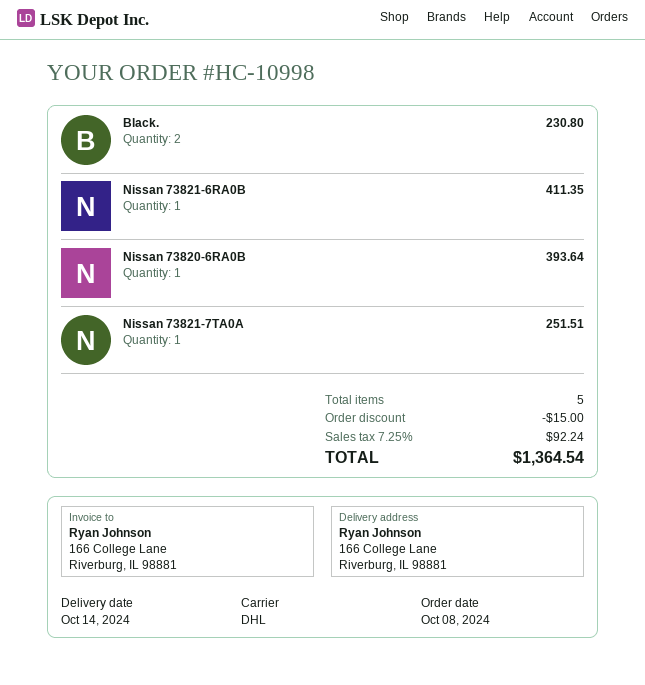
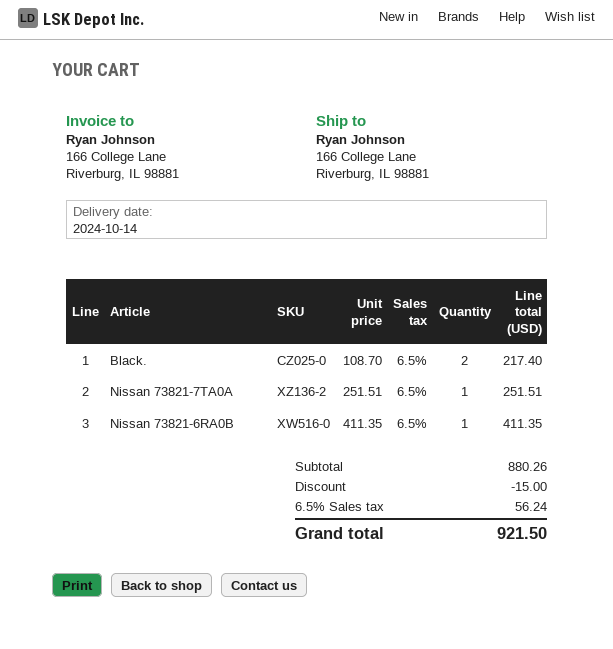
Black.: 2 for 230.80 -> 2 for 217.40
Nissan 73820-6RA0B: 1 for 393.64 -> none
tax: 7.25% = 92.24 -> 6.5% = 56.24
total: 1364.54 -> 921.50

